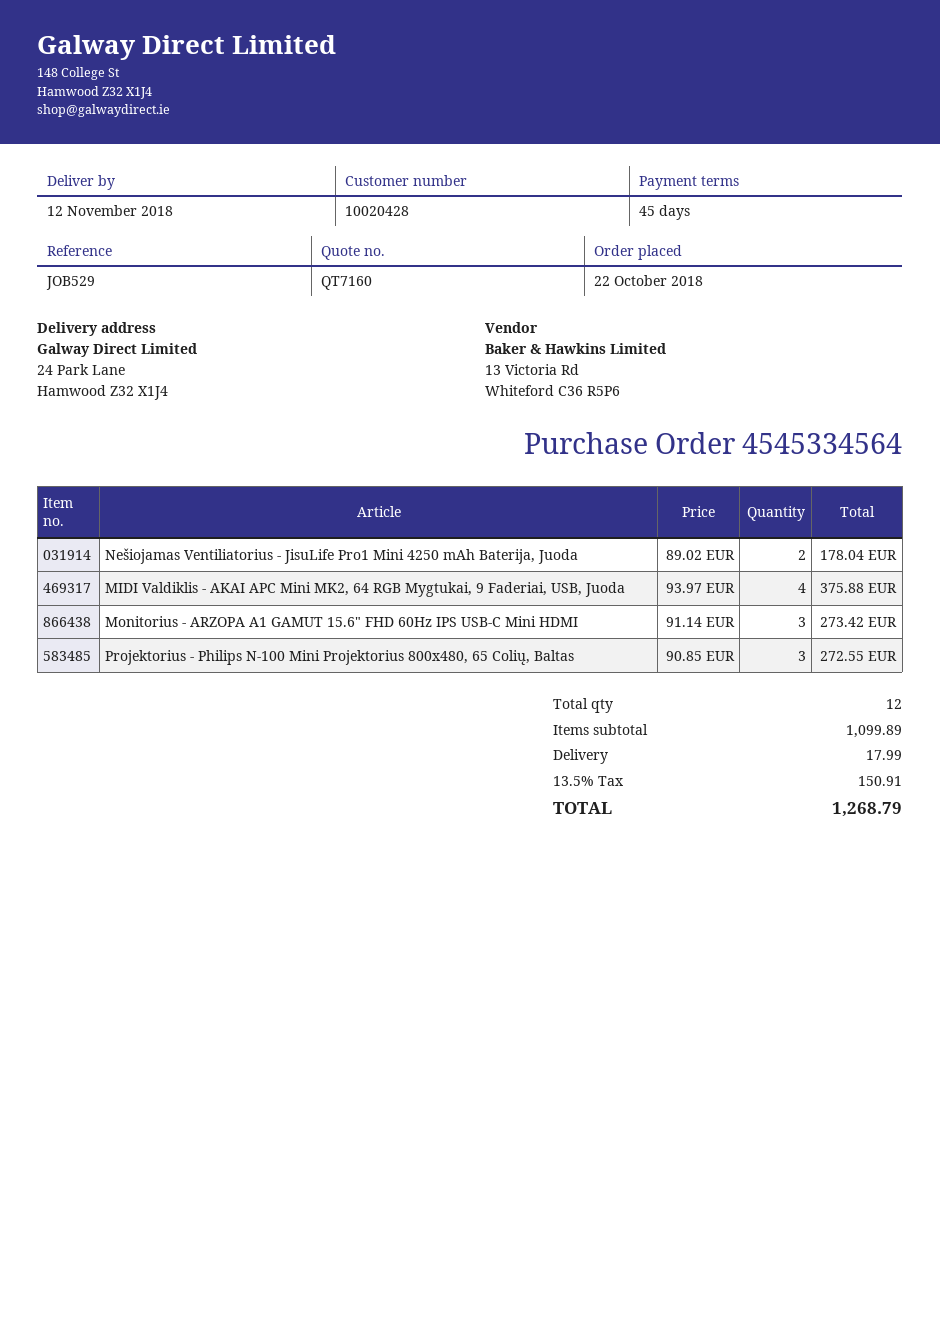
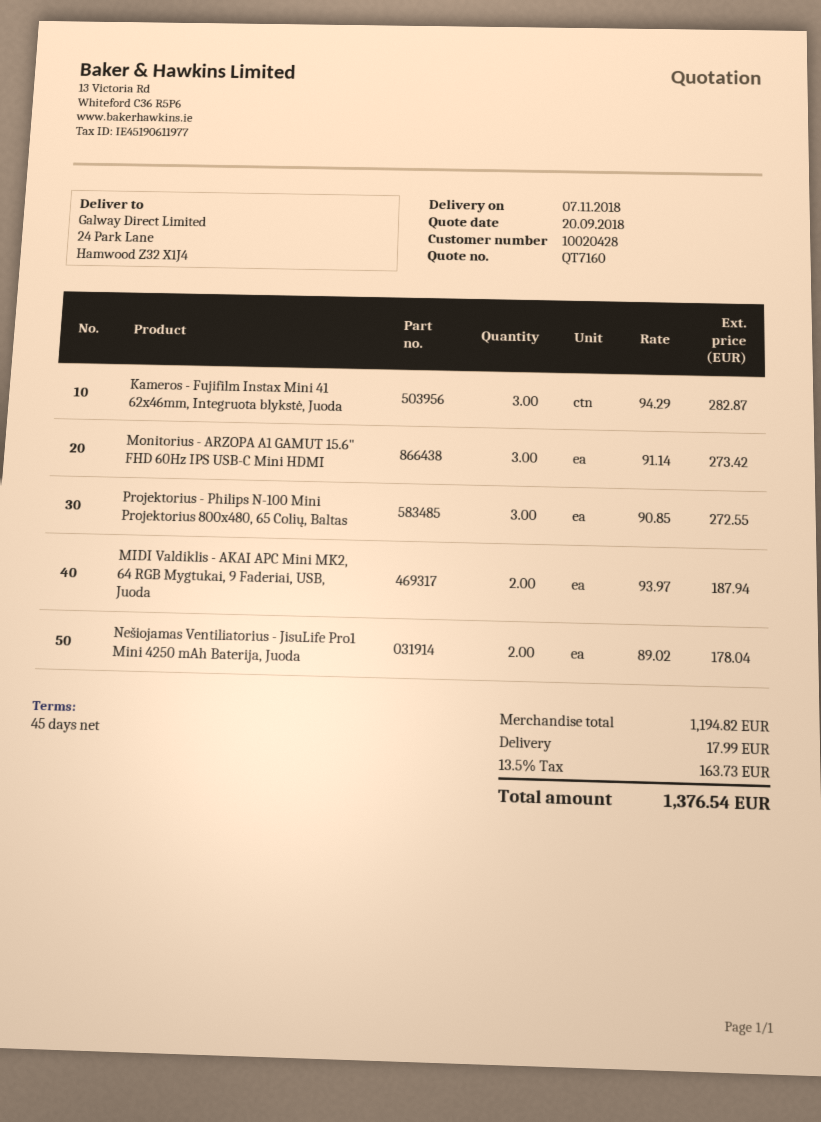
delivery date: 2018-11-12 -> 2018-11-07
MIDI Valdiklis - AKAI APC Mini MK2, 64 RGB Mygtukai, 9 Faderiai, USB, Juoda: 4 x 93.97 = 375.88 -> 2 x 93.97 = 187.94
Kameros - Fujifilm Instax Mini 41 62x46mm, Integruota blykstė, Juoda: none -> 3 x 94.29 = 282.87
subtotal: 1099.89 -> 1194.82
tax: 13.5% = 150.91 -> 13.5% = 163.73
total: 1268.79 -> 1376.54

